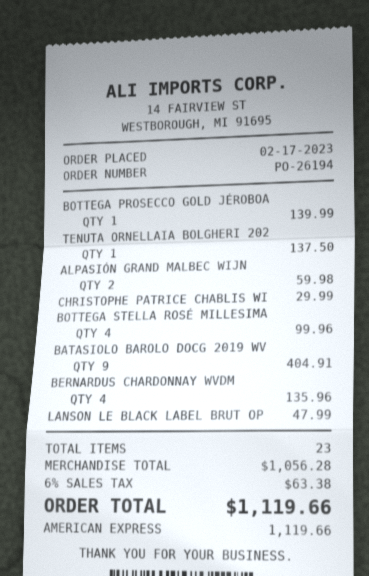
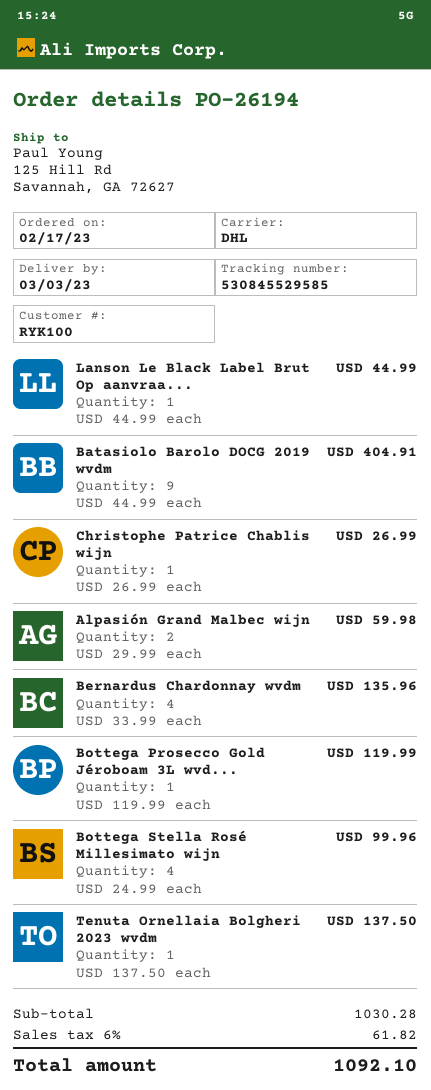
BOTTEGA PROSECCO GOLD JÉROBOA: 1 for 139.99 -> 1 for 119.99
CHRISTOPHE PATRICE CHABLIS WI: 1 for 29.99 -> 1 for 26.99
LANSON LE BLACK LABEL BRUT OP: 1 for 47.99 -> 1 for 44.99
subtotal: 1056.28 -> 1030.28
tax: 6% = 63.38 -> 6% = 61.82
total: 1119.66 -> 1092.10

